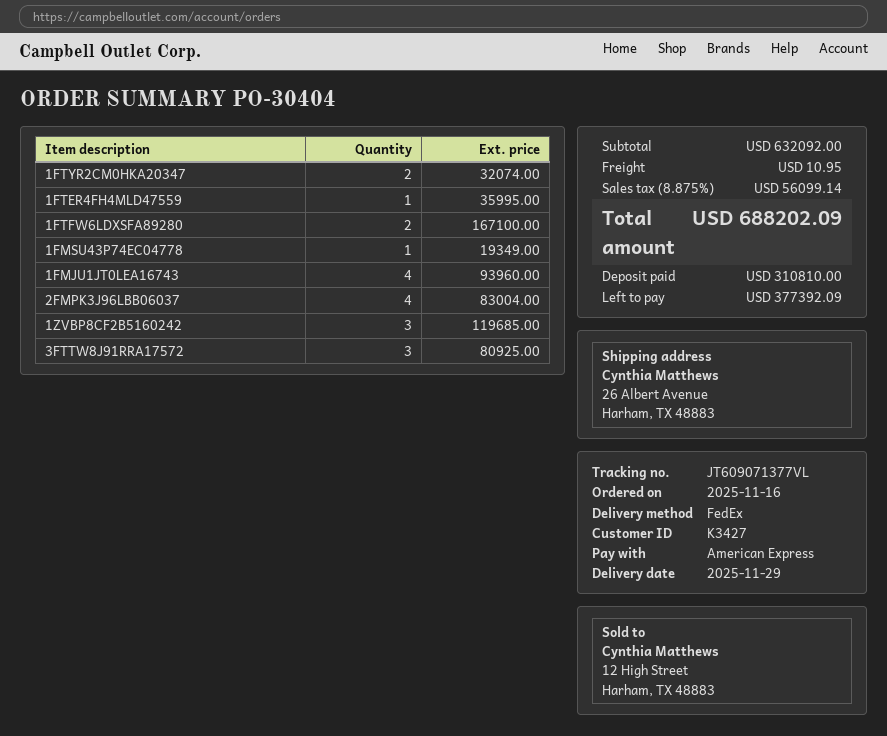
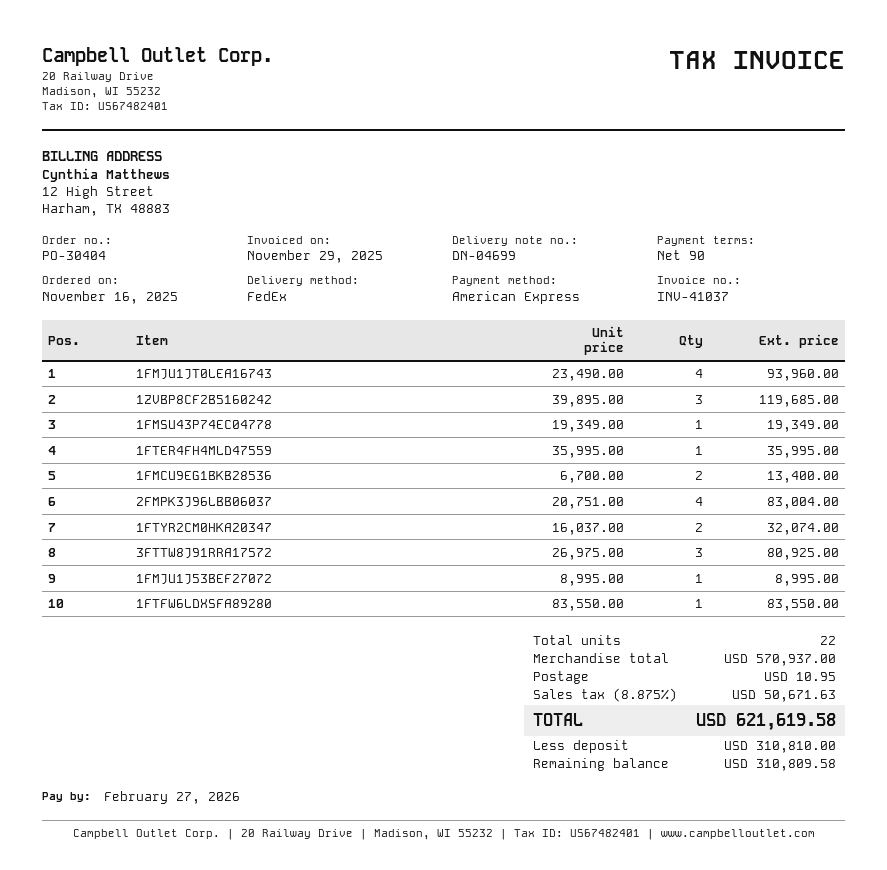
1FTFW6LDXSFA89280: 2 for 167100.00 -> 1 for 83550.00
1FMCU9EG1BKB28536: none -> 2 for 13400.00
1FMJU1J53BEF27072: none -> 1 for 8995.00
subtotal: 632092.00 -> 570937.00
tax: 8.875% = 56099.14 -> 8.875% = 50671.63
total: 688202.09 -> 621619.58
balance: 377392.09 -> 310809.58

